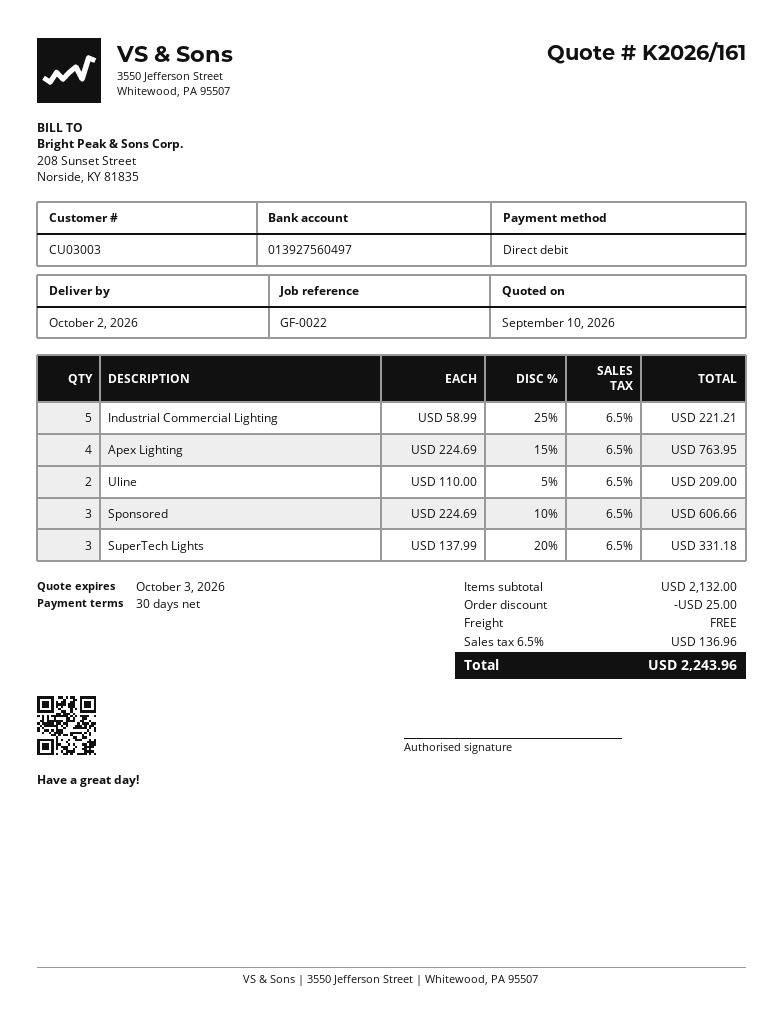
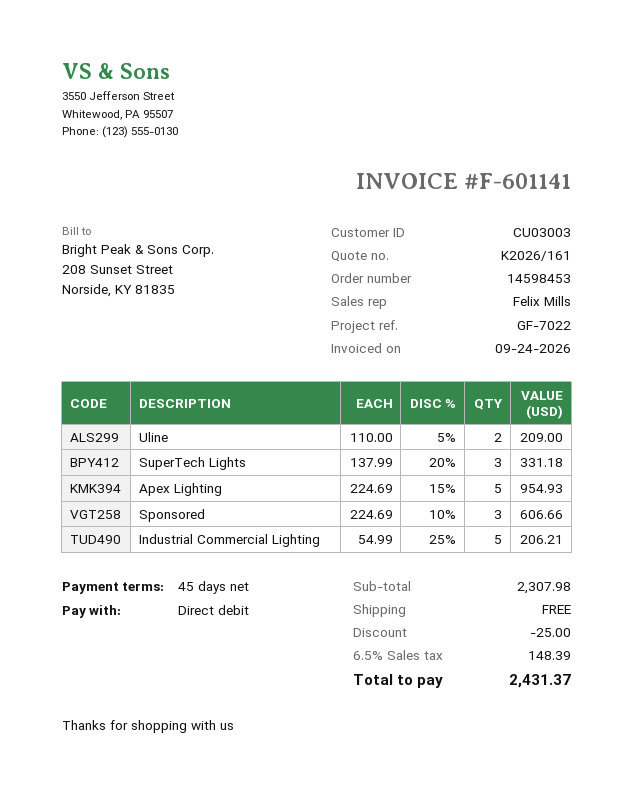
payment terms: 30 days -> 45 days
reference: GF-0022 -> GF-7022
Industrial Commercial Lighting: 5 x 58.99 - 25% = 221.21 -> 5 x 54.99 - 25% = 206.21
Apex Lighting: 4 x 224.69 - 15% = 763.95 -> 5 x 224.69 - 15% = 954.93
subtotal: 2132.00 -> 2307.98
tax: 6.5% = 136.96 -> 6.5% = 148.39
total: 2243.96 -> 2431.37

